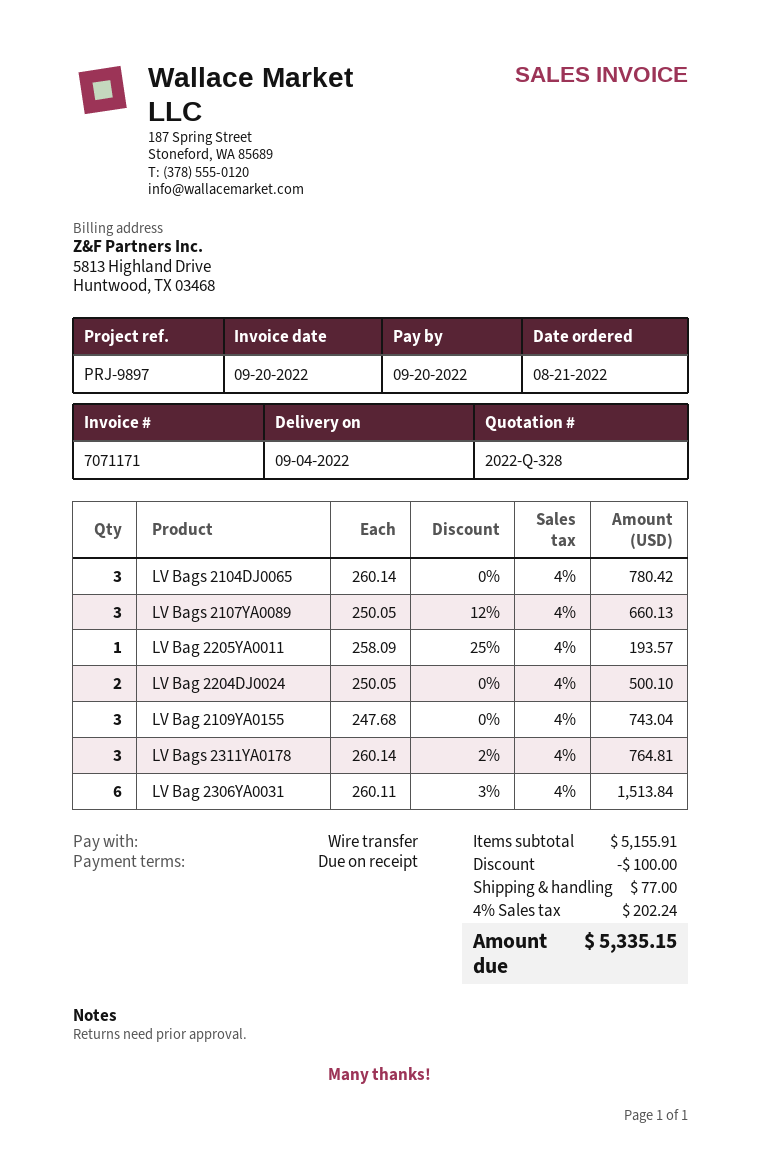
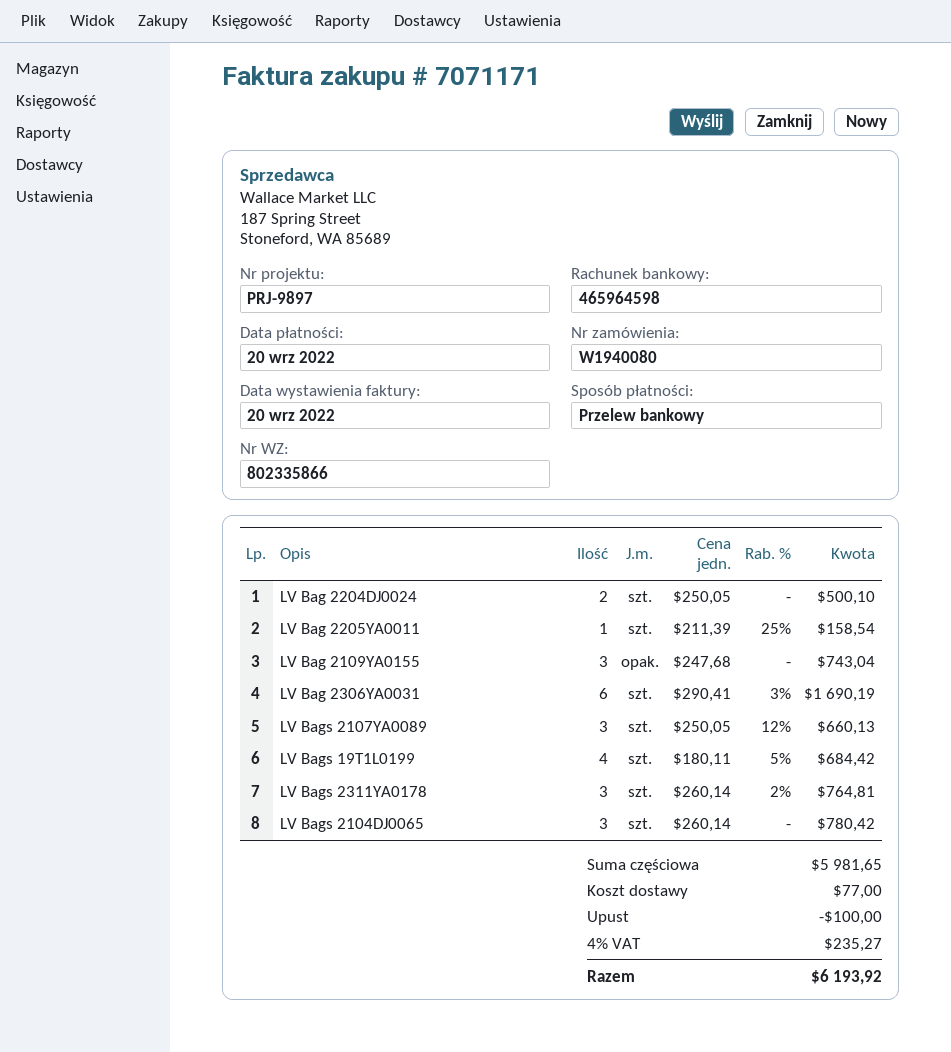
LV Bag 2205YA0011: 1 x 258.09 - 25% = 193.57 -> 1 x 211.39 - 25% = 158.54
LV Bag 2306YA0031: 6 x 260.11 - 3% = 1513.84 -> 6 x 290.41 - 3% = 1690.19
LV Bags 19T1L0199: none -> 4 x 180.11 - 5% = 684.42
subtotal: 5155.91 -> 5981.65
tax: 4% = 202.24 -> 4% = 235.27
total: 5335.15 -> 6193.92

